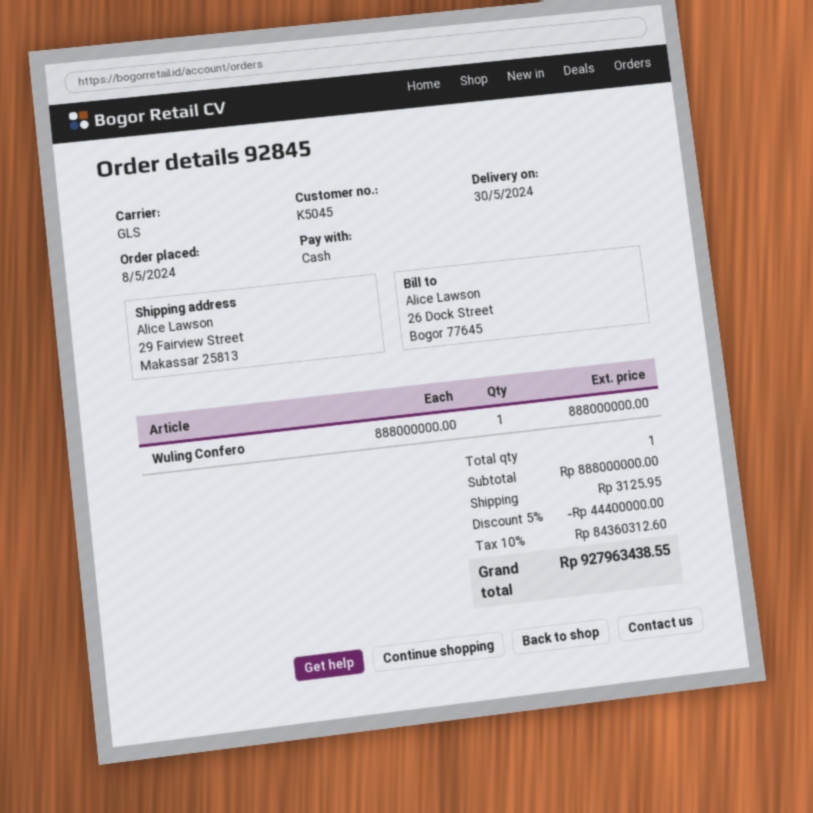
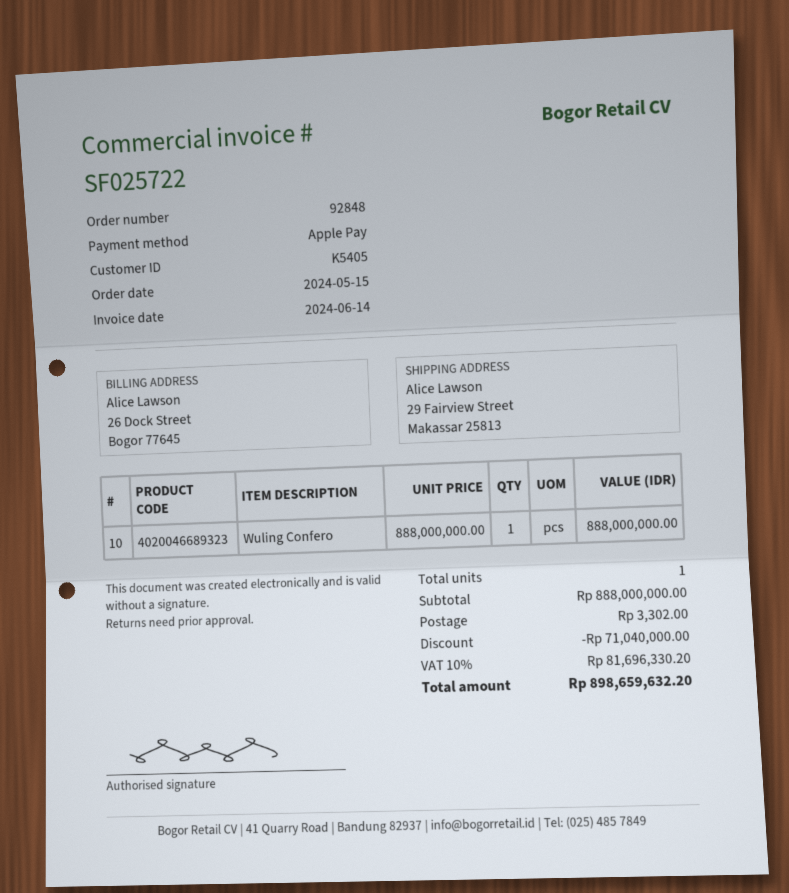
order number: 92845 -> 92848
order date: 2024-05-08 -> 2024-05-15
customer number: K5045 -> K5405
payment method: cash -> Apple Pay
discount: 44400000.00 -> 71040000.00
shipping: 3125.95 -> 3302.00
tax: 10% = 84360312.60 -> 10% = 81696330.20
total: 927963438.55 -> 898659632.20

